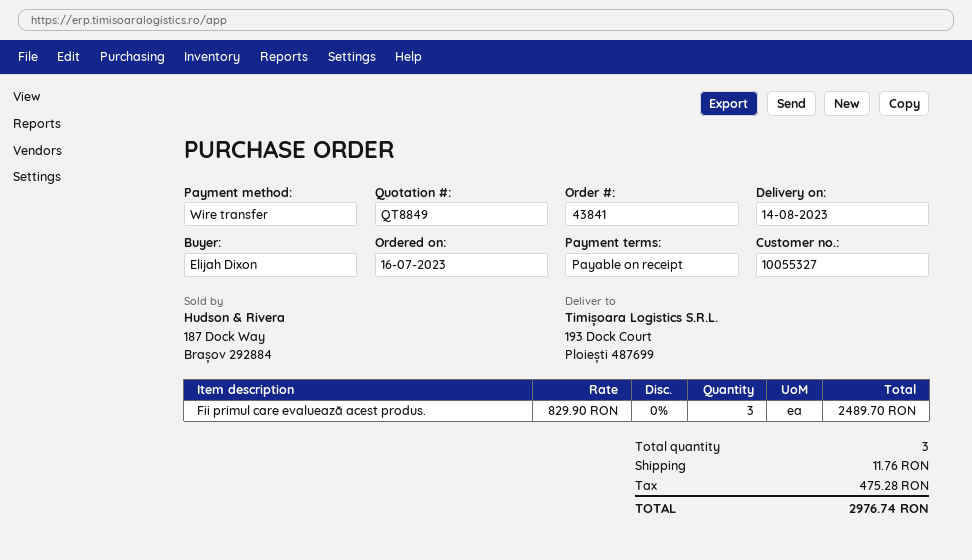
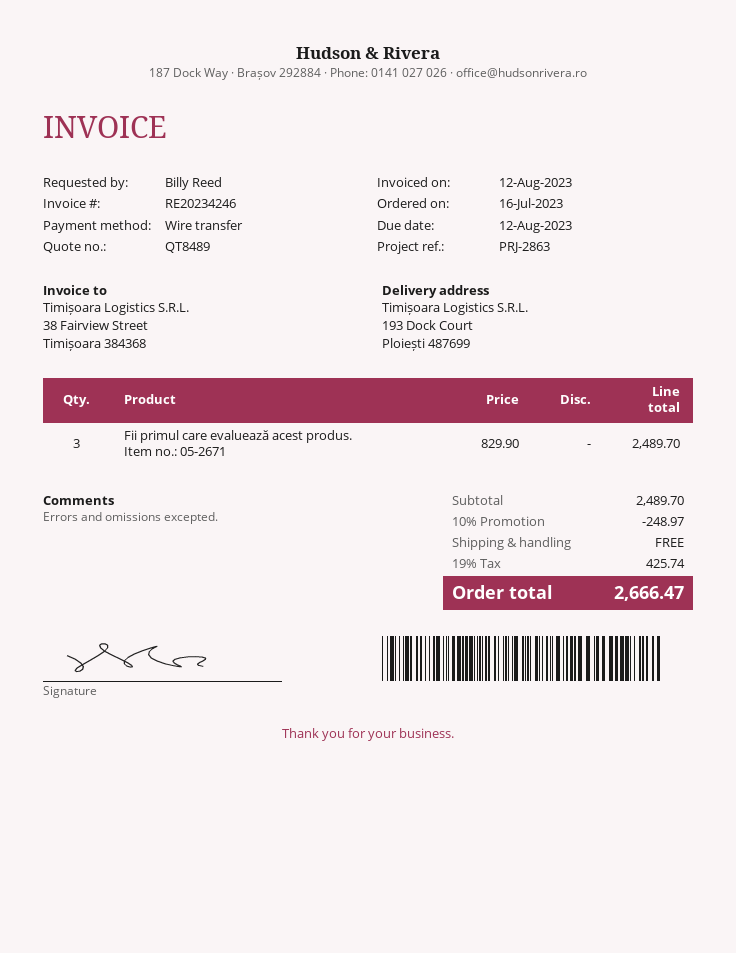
quote number: QT8849 -> QT8489
ordered by: Elijah Dixon -> Billy Reed
discount: none -> 10% = 248.97
shipping: 11.76 -> 0.00
tax: 475.28 -> 425.74
total: 2976.74 -> 2666.47

